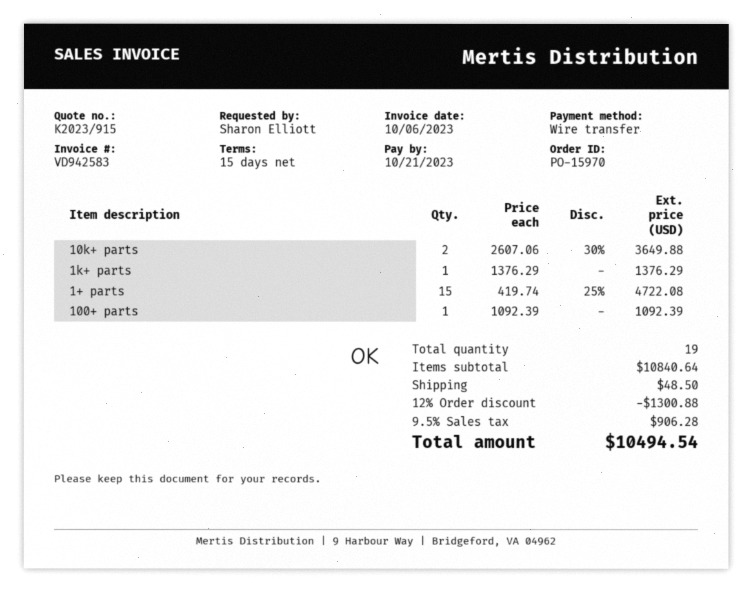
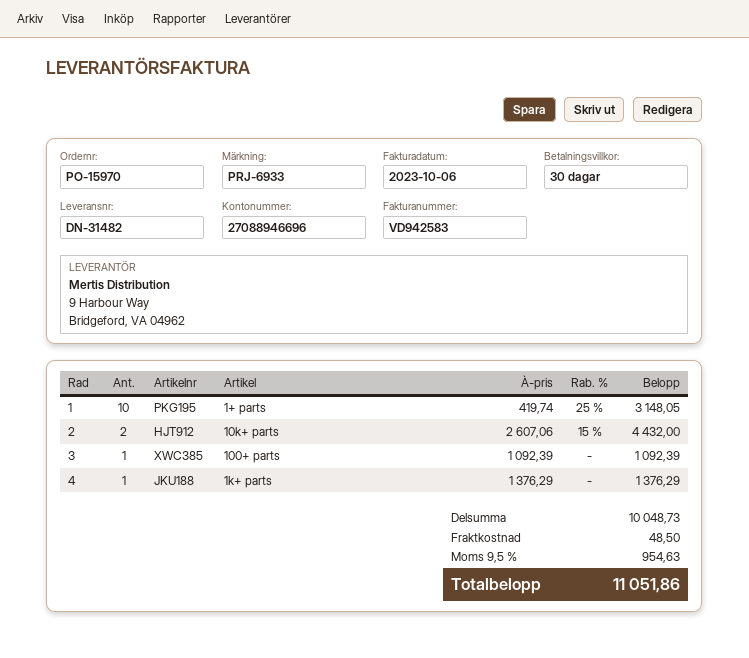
payment terms: 15 days -> 30 days
10k+ parts: 2 x 2607.06 - 30% = 3649.88 -> 2 x 2607.06 - 15% = 4432.00
1+ parts: 15 x 419.74 - 25% = 4722.08 -> 10 x 419.74 - 25% = 3148.05
subtotal: 10840.64 -> 10048.73
discount: 12% = 1300.88 -> none
tax: 9.5% = 906.28 -> 9.5% = 954.63
total: 10494.54 -> 11051.86

